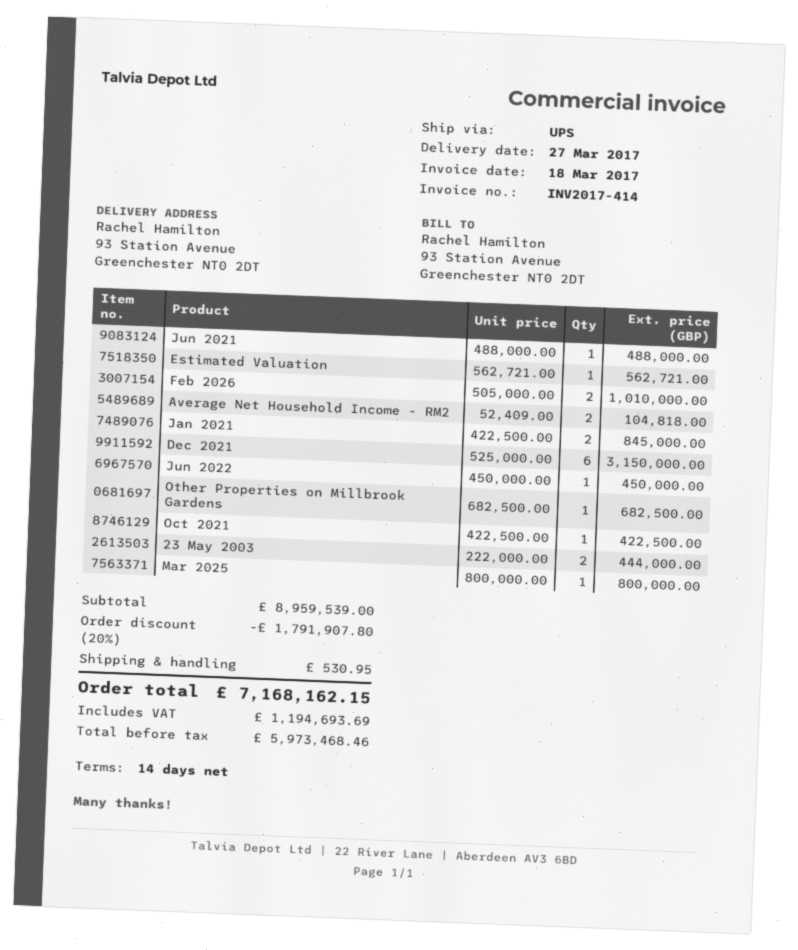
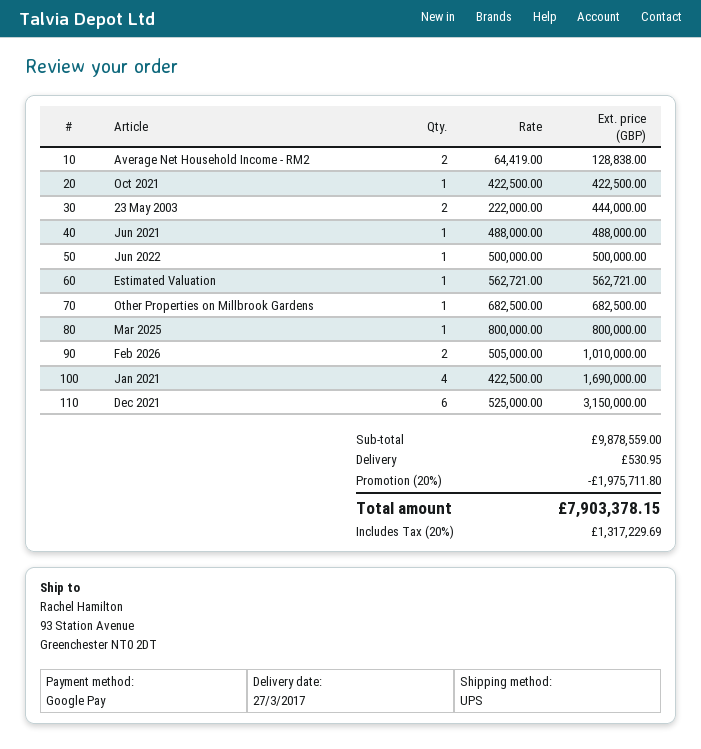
Average Net Household Income - RM2: 2 x 52409.00 = 104818.00 -> 2 x 64419.00 = 128838.00
Jan 2021: 2 x 422500.00 = 845000.00 -> 4 x 422500.00 = 1690000.00
Jun 2022: 1 x 450000.00 = 450000.00 -> 1 x 500000.00 = 500000.00
subtotal: 8959539.00 -> 9878559.00
discount: 20% = 1791907.80 -> 20% = 1975711.80
tax: 1194693.69 -> 1317229.69
total: 7168162.15 -> 7903378.15

